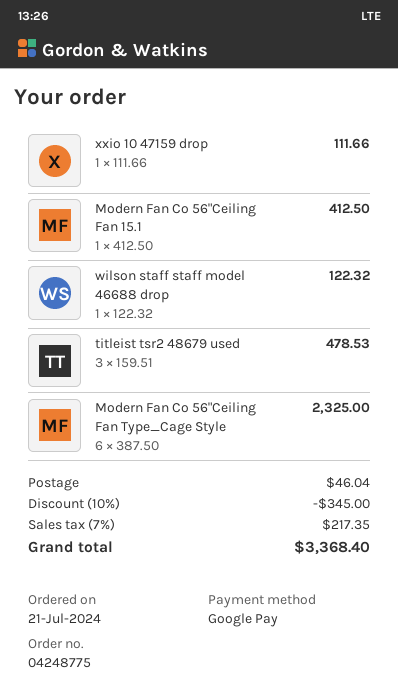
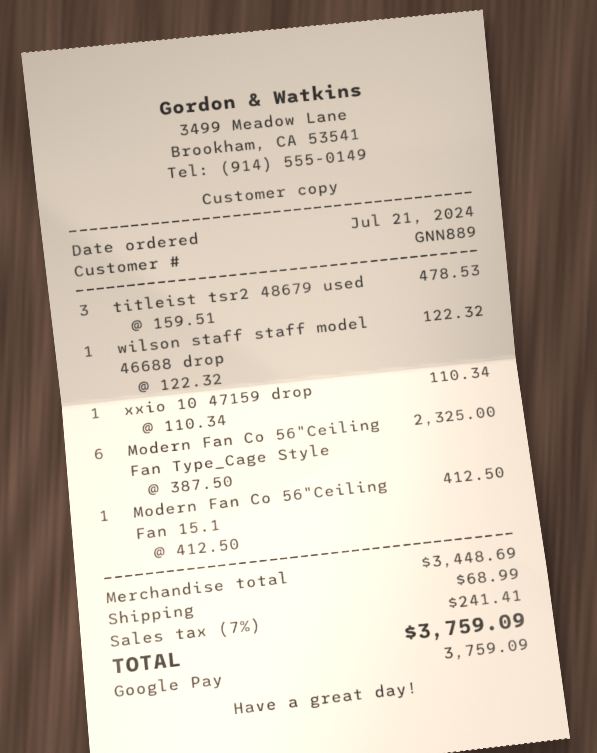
xxio 10 47159 drop: 1 x 111.66 = 111.66 -> 1 x 110.34 = 110.34
discount: 10% = 345.00 -> none
shipping: 46.04 -> 68.99
tax: 7% = 217.35 -> 7% = 241.41
total: 3368.40 -> 3759.09

